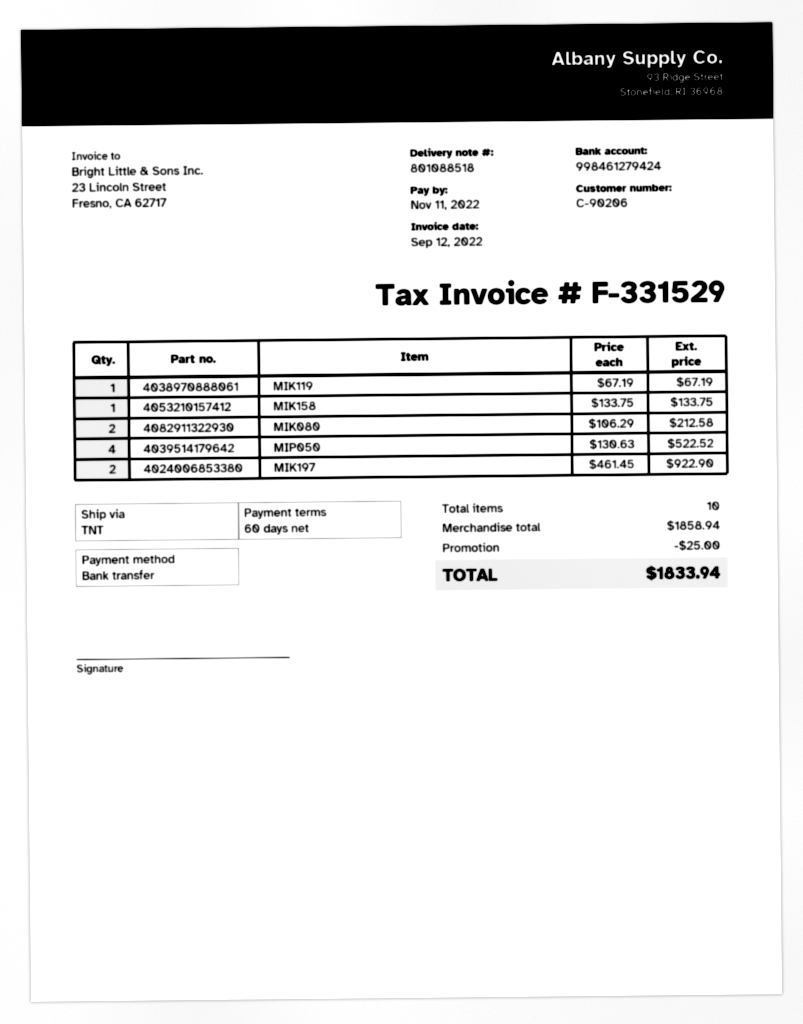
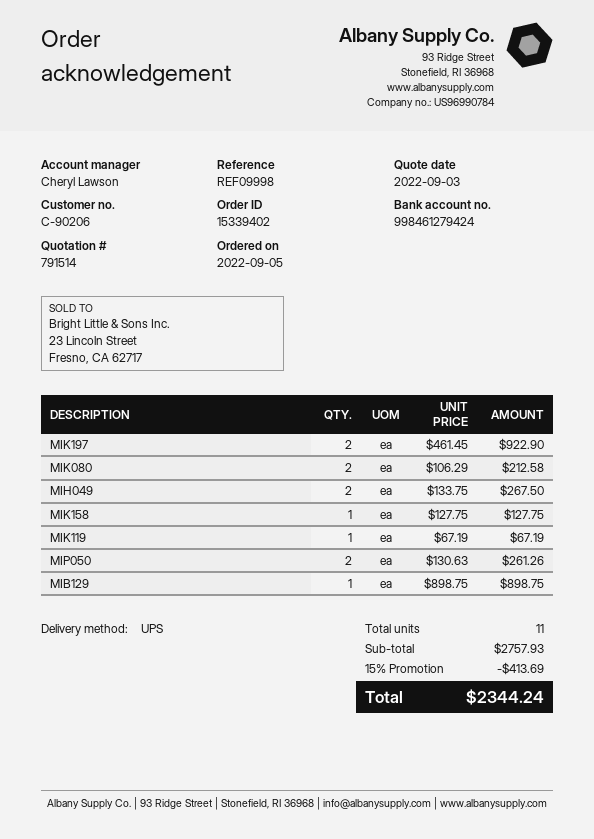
shipping method: TNT -> UPS
MIK158: 1 x 133.75 = 133.75 -> 1 x 127.75 = 127.75
MIP050: 4 x 130.63 = 522.52 -> 2 x 130.63 = 261.26
MIH049: none -> 2 x 133.75 = 267.50
MIB129: none -> 1 x 898.75 = 898.75
total quantity: 10 -> 11
subtotal: 1858.94 -> 2757.93
discount: 25.00 -> 413.69
total: 1833.94 -> 2344.24

